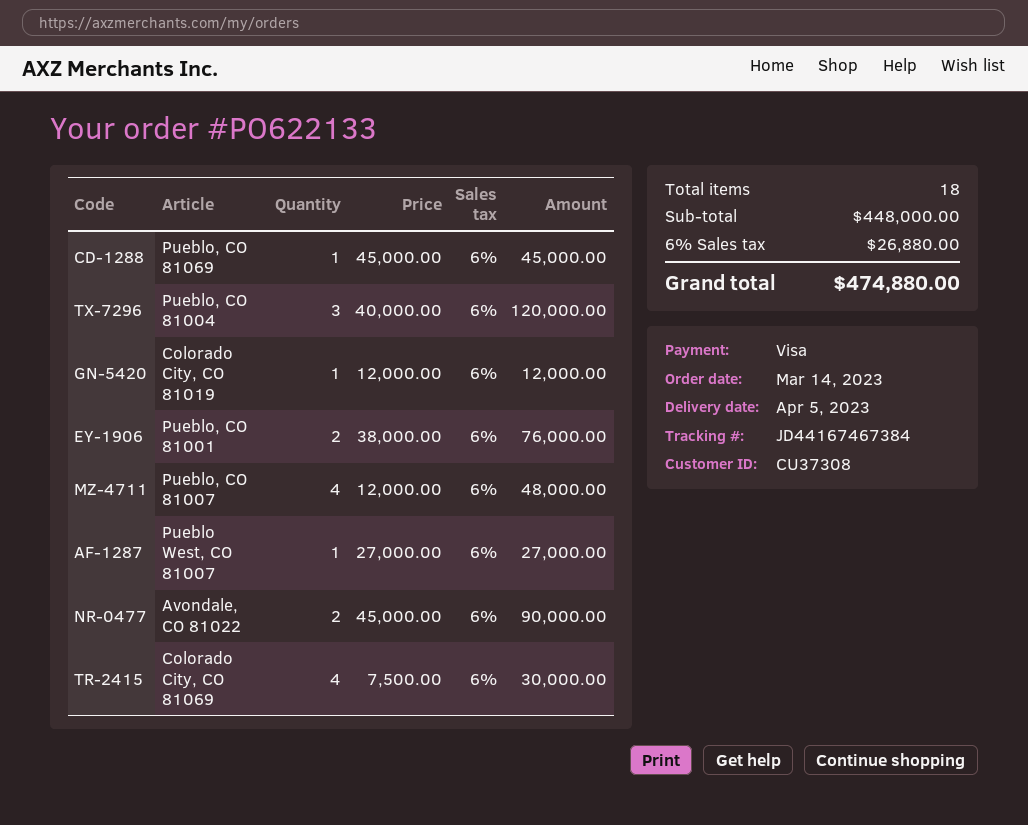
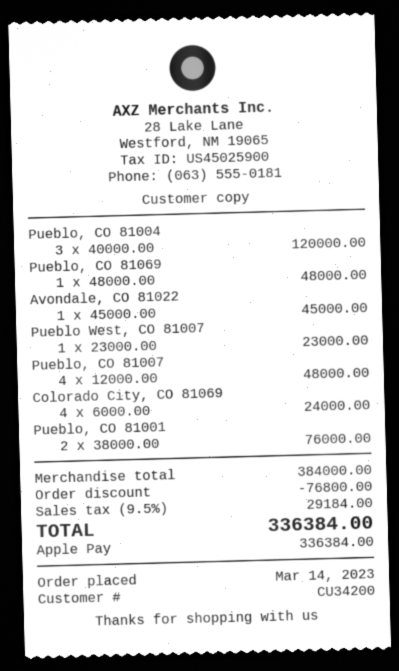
customer number: CU37308 -> CU34200
payment method: Visa -> Apple Pay
Pueblo, CO 81069: 1 x 45000.00 = 45000.00 -> 1 x 48000.00 = 48000.00
Colorado City, CO 81019: 1 x 12000.00 = 12000.00 -> none
Pueblo West, CO 81007: 1 x 27000.00 = 27000.00 -> 1 x 23000.00 = 23000.00
Avondale, CO 81022: 2 x 45000.00 = 90000.00 -> 1 x 45000.00 = 45000.00
Colorado City, CO 81069: 4 x 7500.00 = 30000.00 -> 4 x 6000.00 = 24000.00
subtotal: 448000.00 -> 384000.00
discount: none -> 76800.00
tax: 6% = 26880.00 -> 9.5% = 29184.00
total: 474880.00 -> 336384.00

